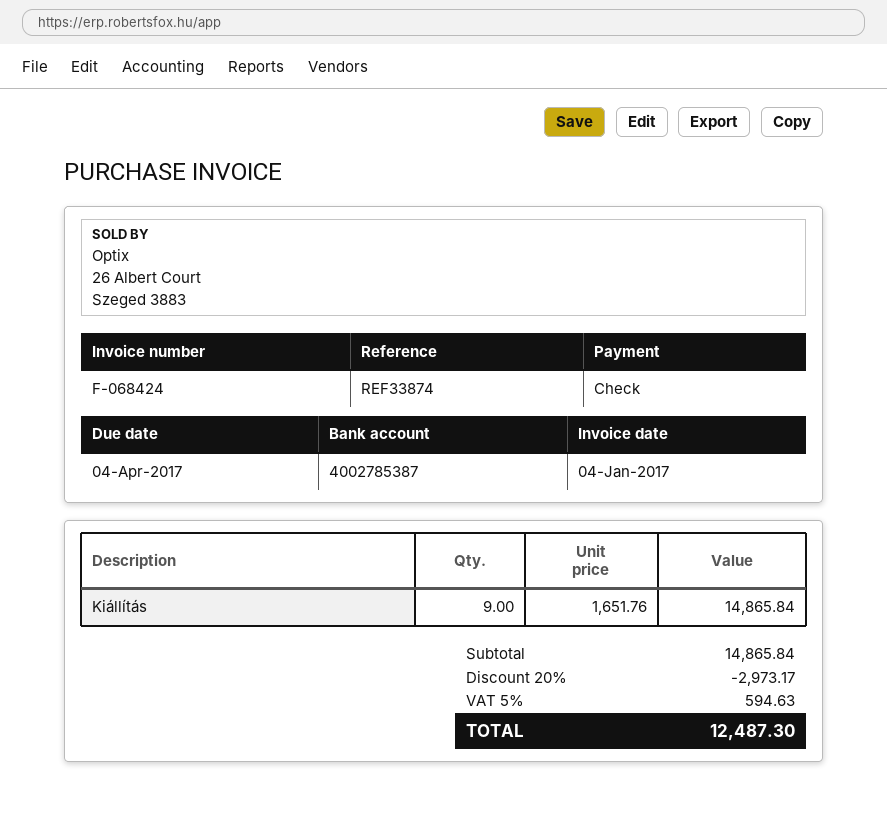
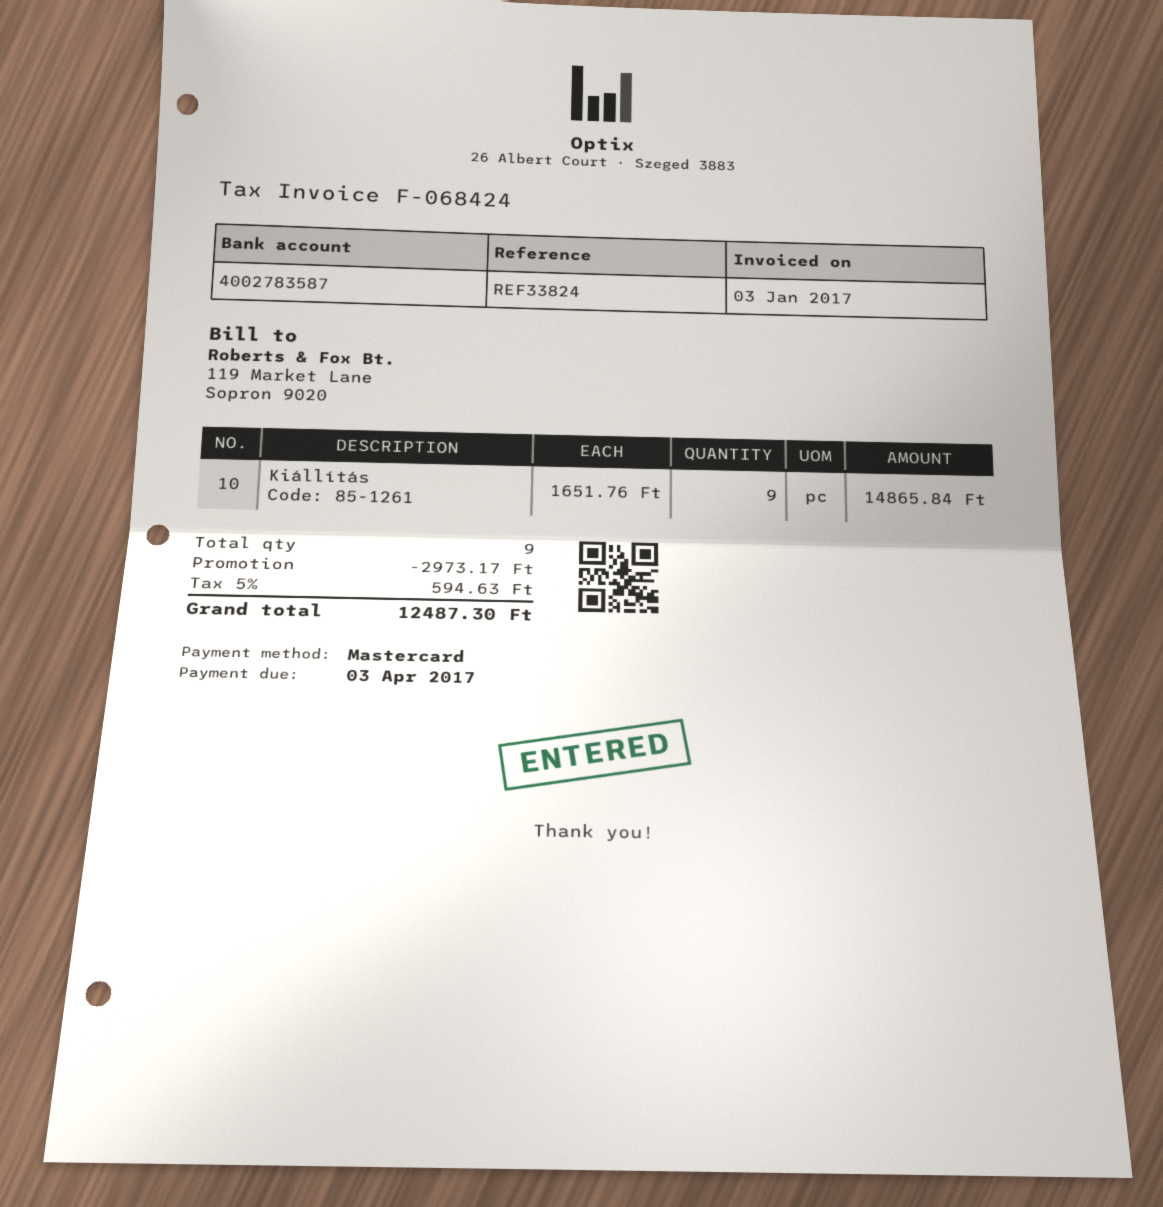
invoice date: 2017-01-04 -> 2017-01-03
due date: 2017-04-04 -> 2017-04-03
reference: REF33874 -> REF33824
payment method: cheque -> Mastercard
bank account: 4002785387 -> 4002783587

